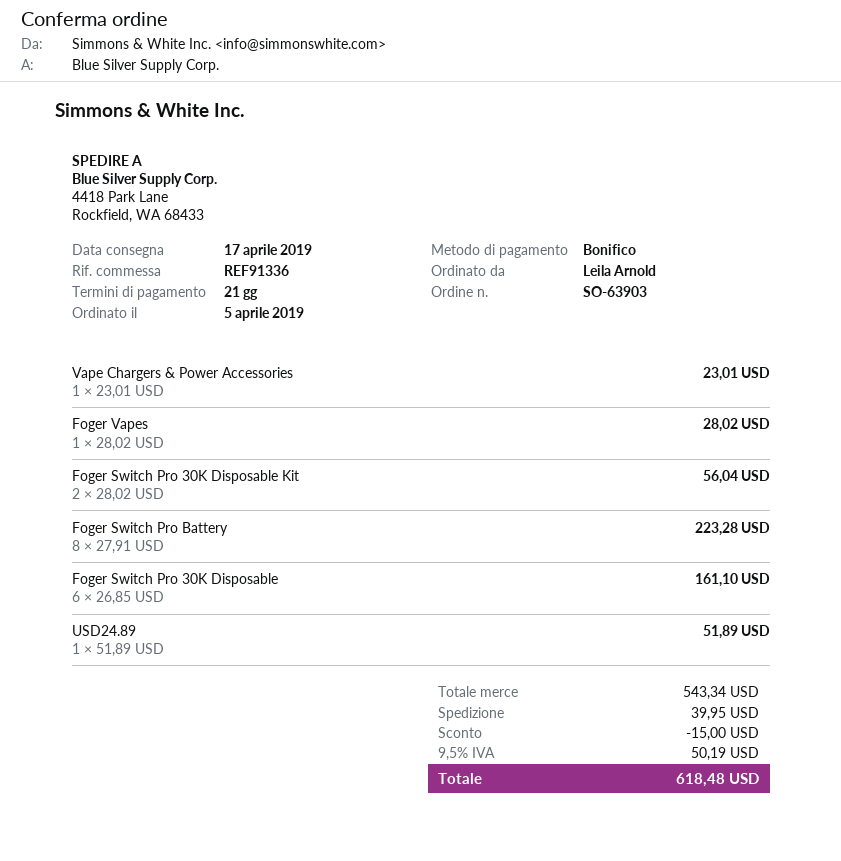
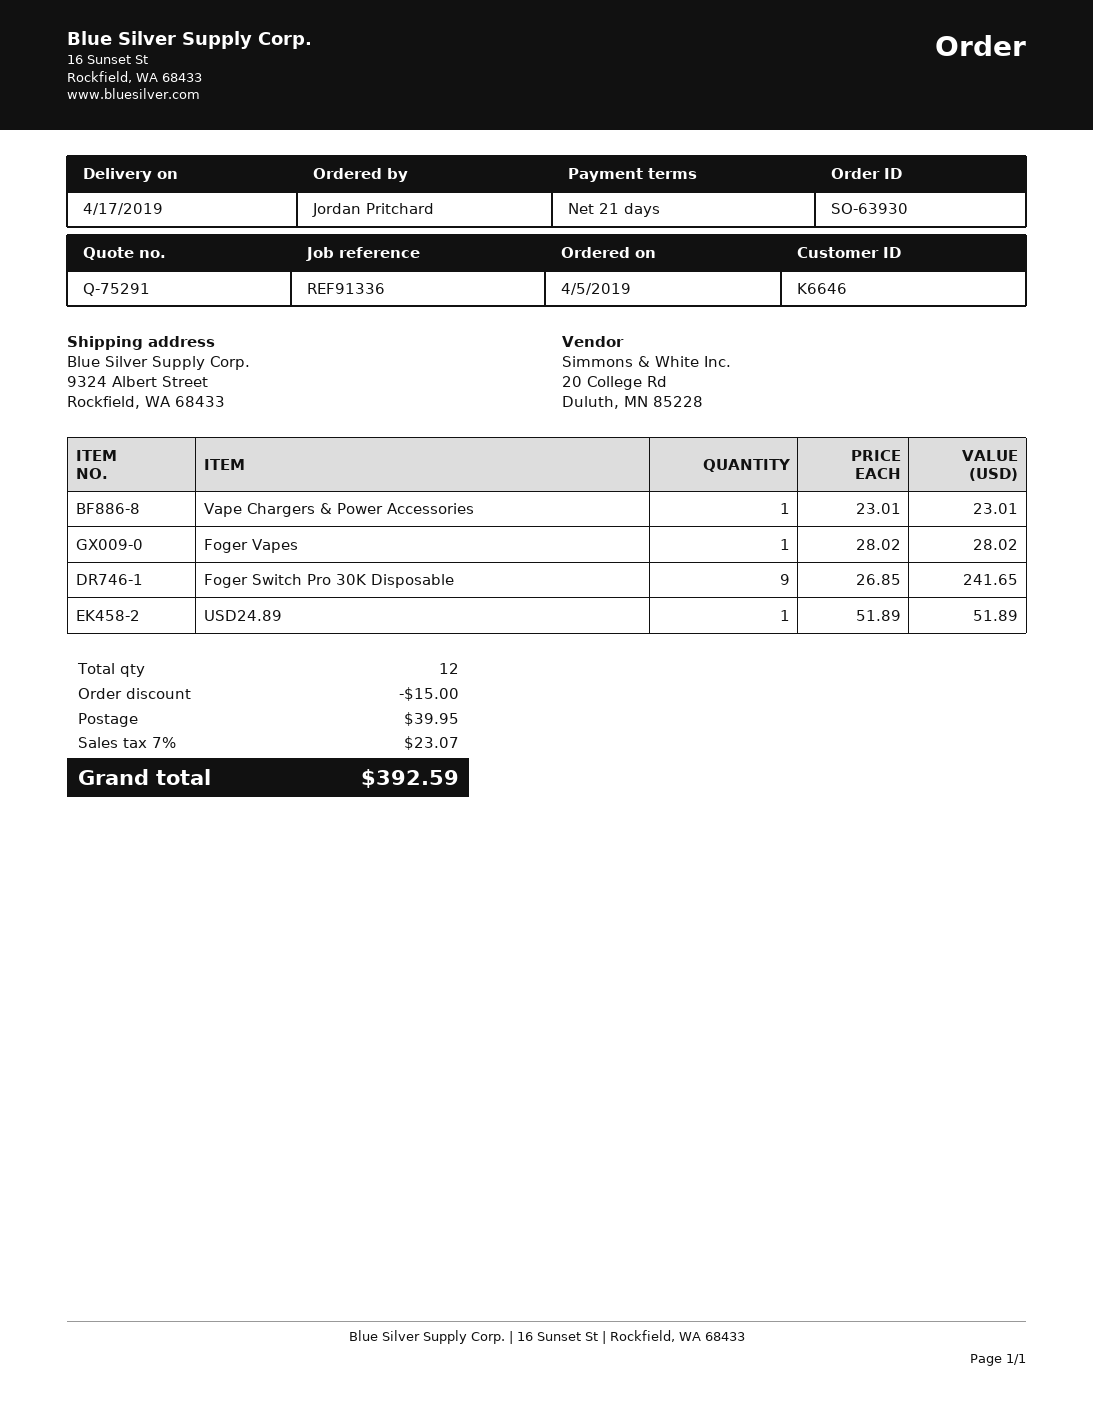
order number: SO-63903 -> SO-63930
ordered by: Leila Arnold -> Jordan Pritchard
ship to: 4418 Park Lane, Rockfield, WA 68433 -> 9324 Albert Street, Rockfield, WA 68433
Foger Switch Pro 30K Disposable Kit: 2 x 28.02 = 56.04 -> none
Foger Switch Pro Battery: 8 x 27.91 = 223.28 -> none
Foger Switch Pro 30K Disposable: 6 x 26.85 = 161.10 -> 9 x 26.85 = 241.65
tax: 9.5% = 50.19 -> 7% = 23.07
total: 618.48 -> 392.59

